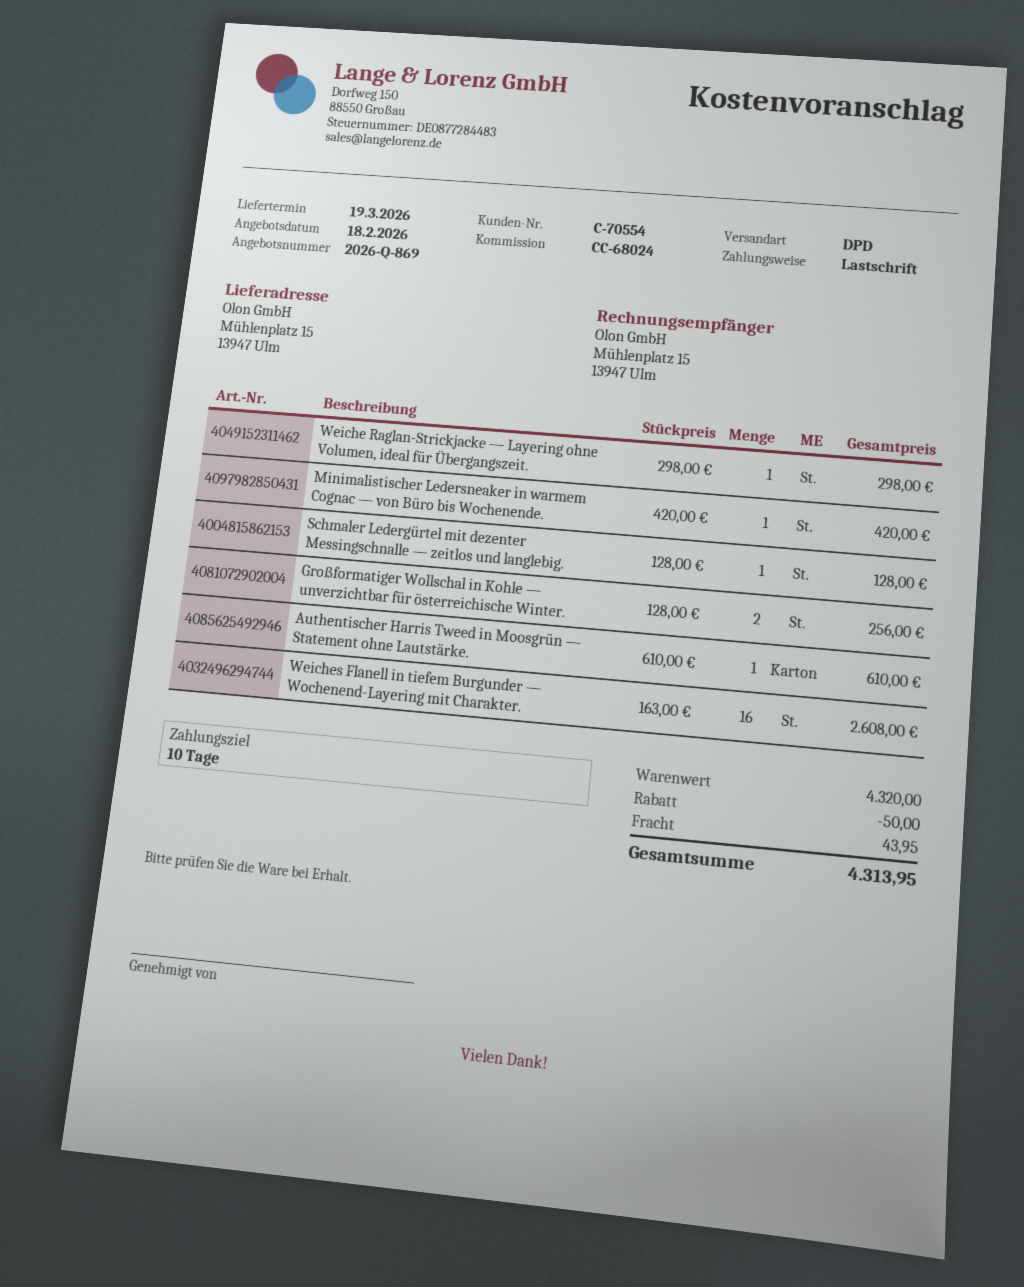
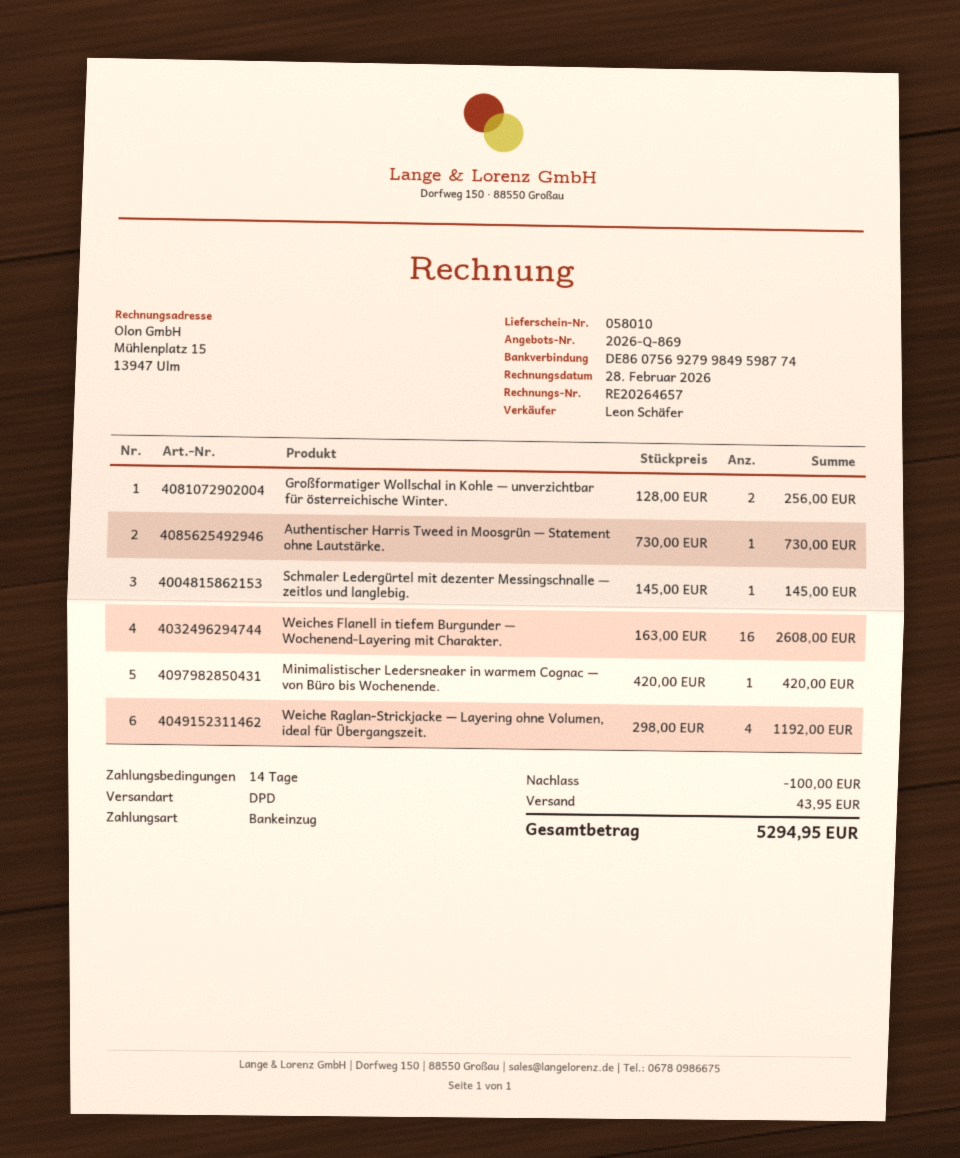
payment terms: 10 days -> 14 days
Weiche Raglan-Strickjacke — Layering ohne Volumen, ideal für Übergangszeit.: 1 x 298.00 = 298.00 -> 4 x 298.00 = 1192.00
Schmaler Ledergürtel mit dezenter Messingschnalle — zeitlos und langlebig.: 1 x 128.00 = 128.00 -> 1 x 145.00 = 145.00
Authentischer Harris Tweed in Moosgrün — Statement ohne Lautstärke.: 1 x 610.00 = 610.00 -> 1 x 730.00 = 730.00
discount: 50.00 -> 100.00
total: 4313.95 -> 5294.95

